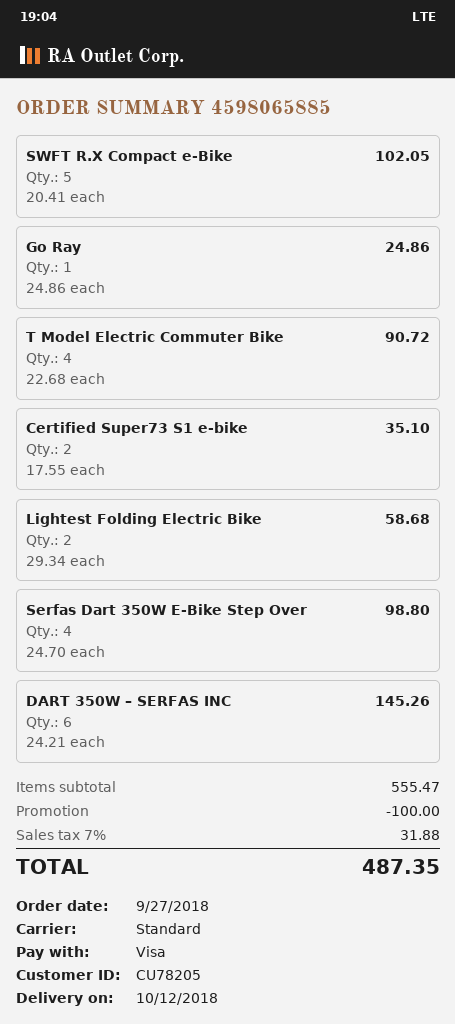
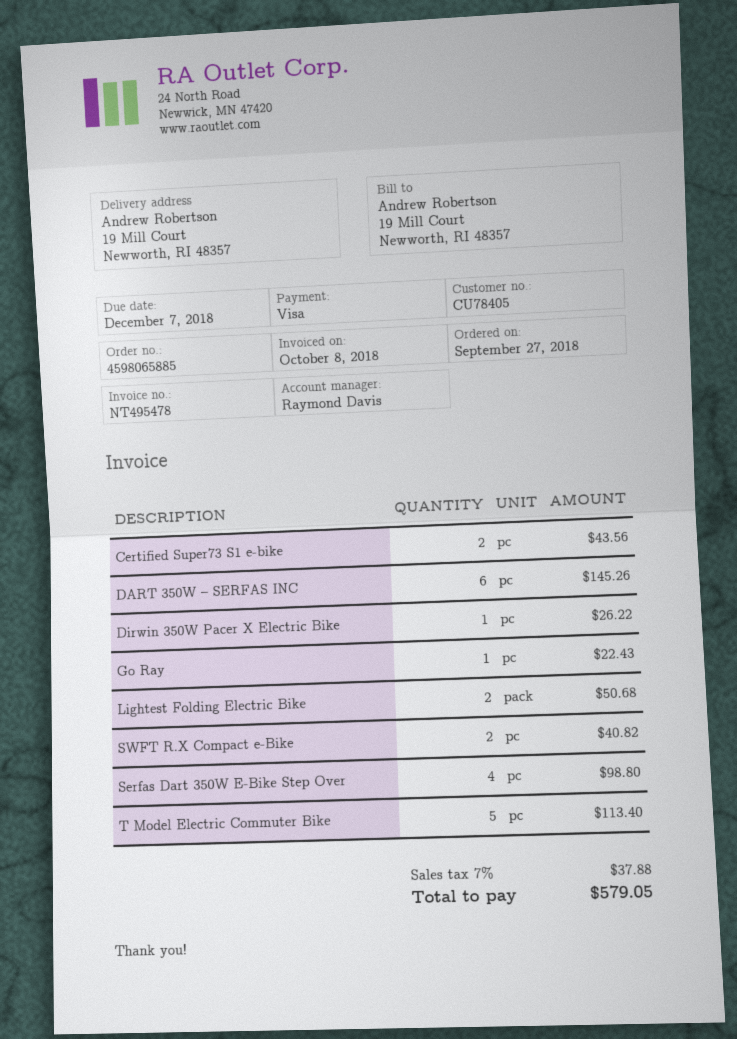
customer number: CU78205 -> CU78405
SWFT R.X Compact e-Bike: 5 for 102.05 -> 2 for 40.82
Go Ray: 1 for 24.86 -> 1 for 22.43
T Model Electric Commuter Bike: 4 for 90.72 -> 5 for 113.40
Certified Super73 S1 e-bike: 2 for 35.10 -> 2 for 43.56
Lightest Folding Electric Bike: 2 for 58.68 -> 2 for 50.68
Dirwin 350W Pacer X Electric Bike: none -> 1 for 26.22
discount: 100.00 -> none
tax: 7% = 31.88 -> 7% = 37.88
total: 487.35 -> 579.05

